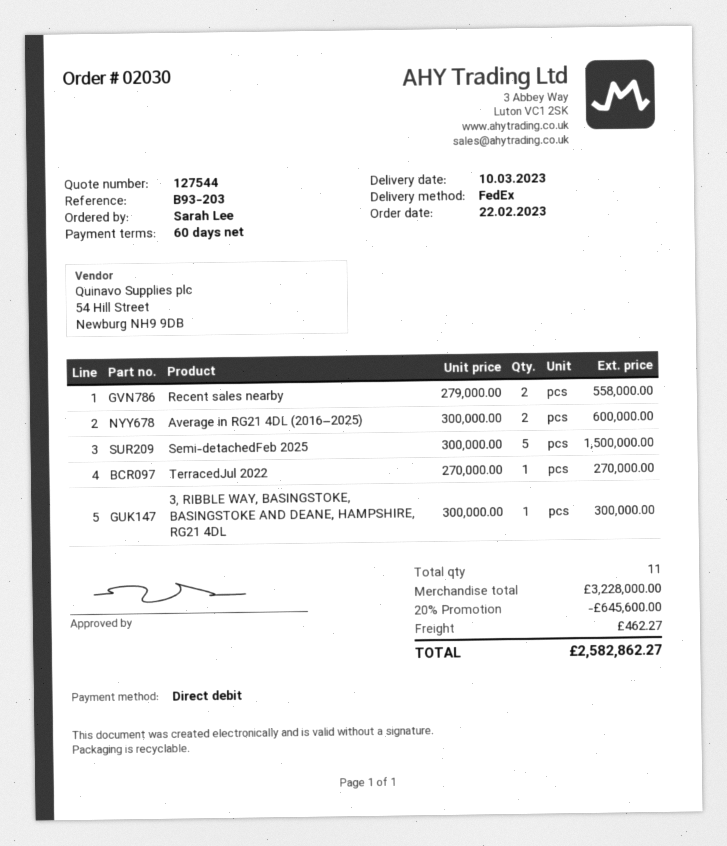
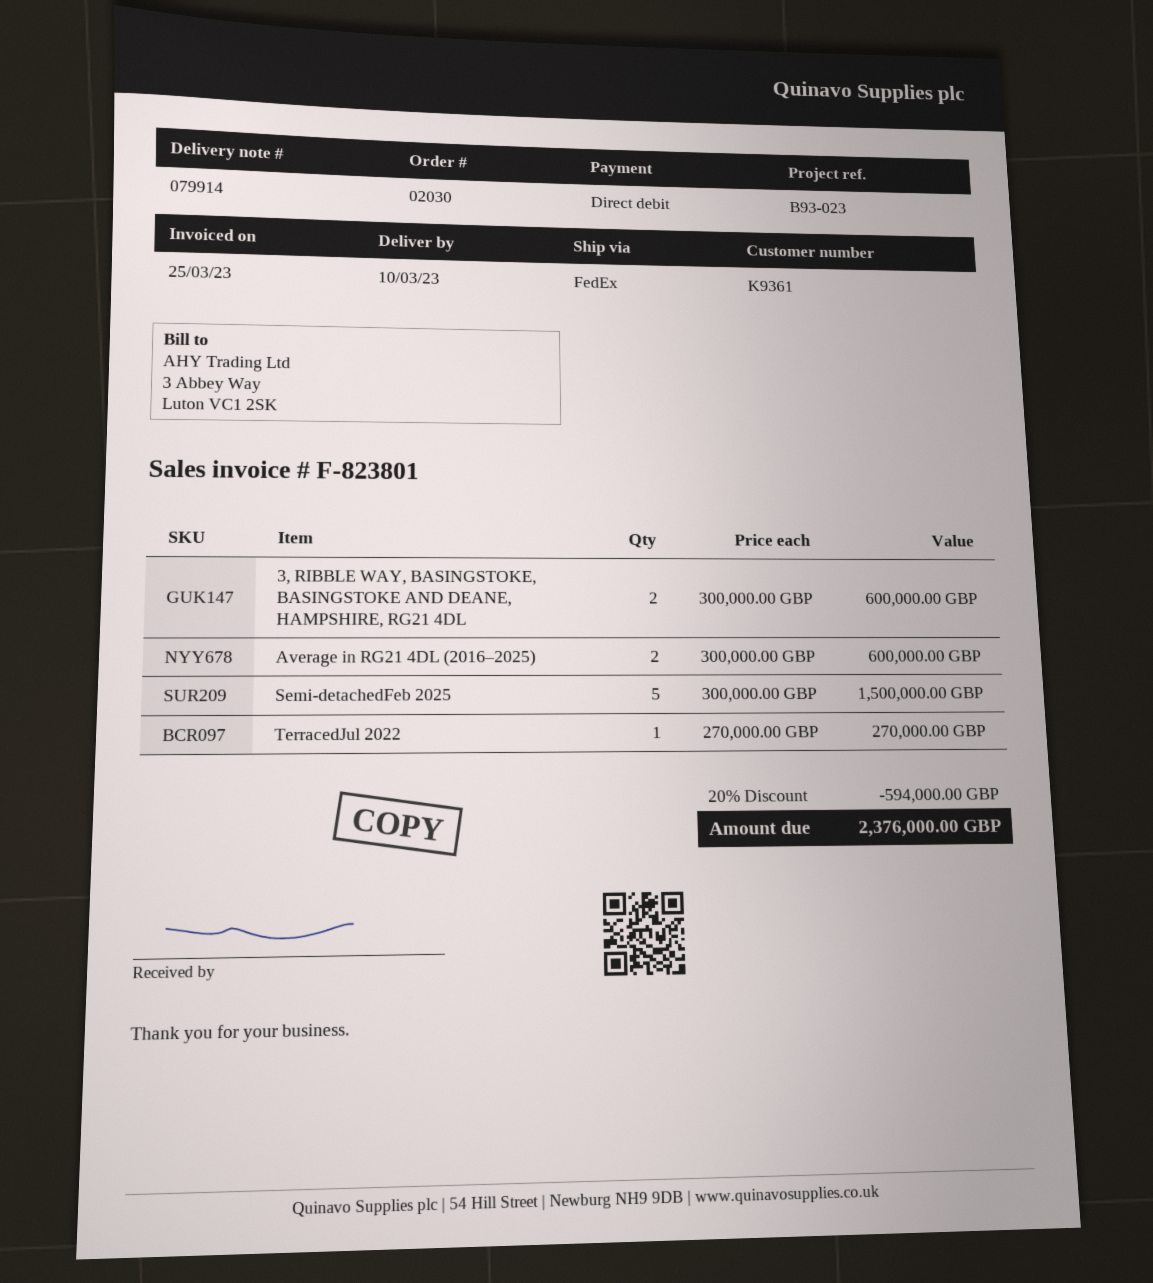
reference: B93-203 -> B93-023
Recent sales nearby: 2 x 279000.00 = 558000.00 -> none
3, RIBBLE WAY, BASINGSTOKE, BASINGSTOKE AND DEANE, HAMPSHIRE, RG21 4DL: 1 x 300000.00 = 300000.00 -> 2 x 300000.00 = 600000.00
discount: 20% = 645600.00 -> 20% = 594000.00
shipping: 462.27 -> none
total: 2582862.27 -> 2376000.00

